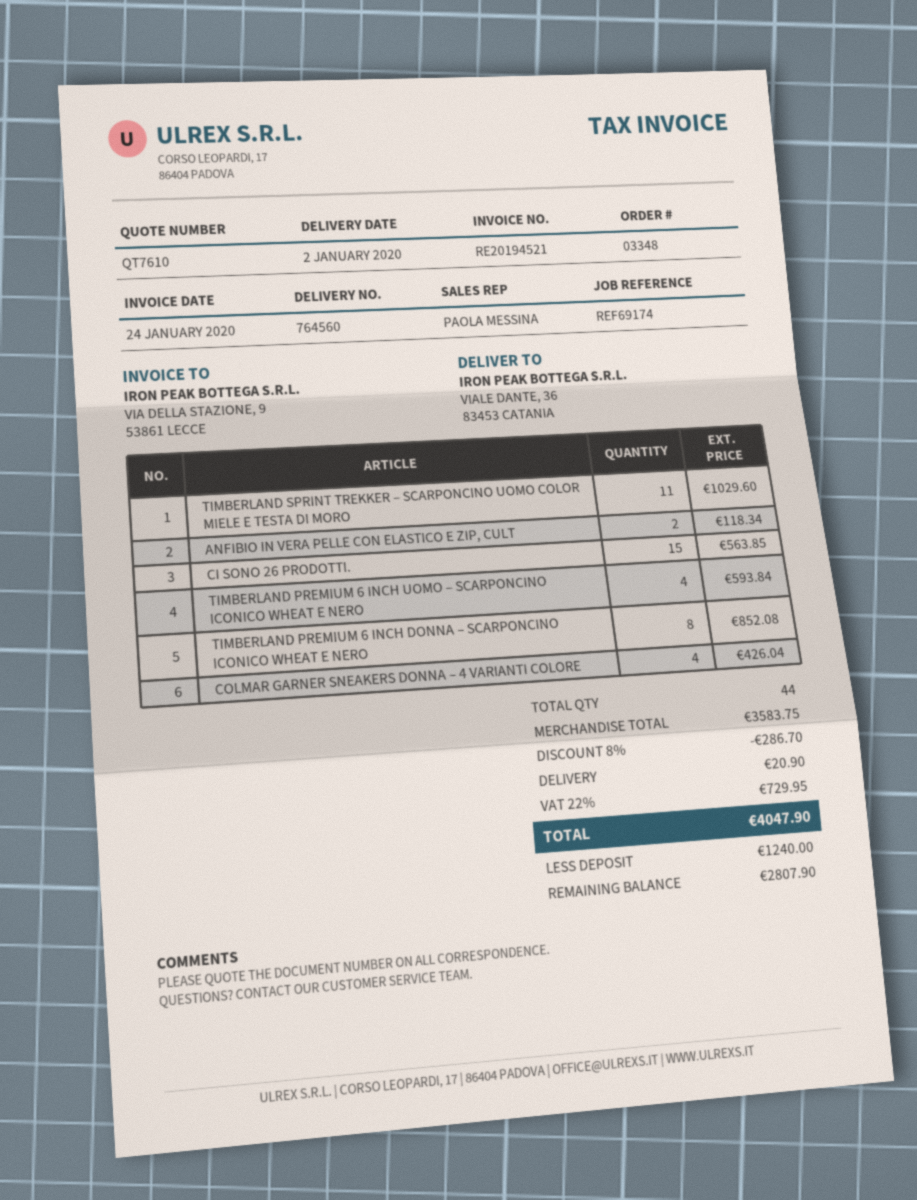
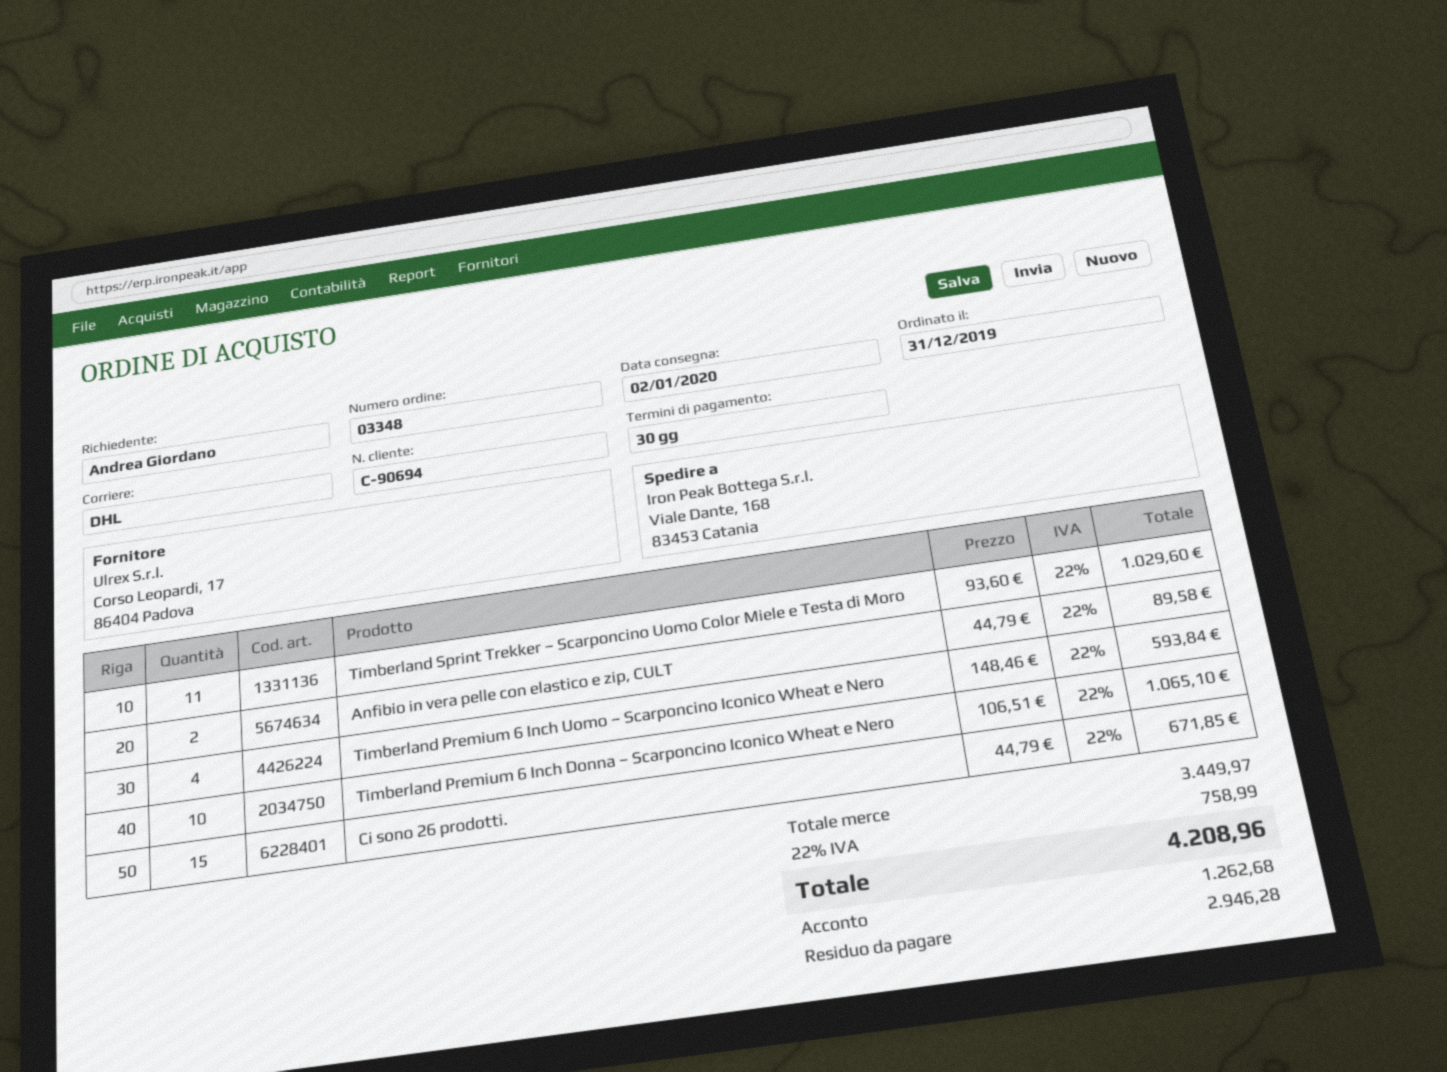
ship to: VIALE DANTE, 36, 83453 CATANIA -> Viale Dante, 168, 83453 Catania
ANFIBIO IN VERA PELLE CON ELASTICO E ZIP, CULT: 2 for 118.34 -> 2 for 89.58
CI SONO 26 PRODOTTI.: 15 for 563.85 -> 15 for 671.85
TIMBERLAND PREMIUM 6 INCH DONNA – SCARPONCINO ICONICO WHEAT E NERO: 8 for 852.08 -> 10 for 1065.10
COLMAR GARNER SNEAKERS DONNA – 4 VARIANTI COLORE: 4 for 426.04 -> none
subtotal: 3583.75 -> 3449.97
discount: 8% = 286.70 -> none
shipping: 20.90 -> none
tax: 22% = 729.95 -> 22% = 758.99
total: 4047.90 -> 4208.96
deposit: 1240.00 -> 1262.68
balance: 2807.90 -> 2946.28

